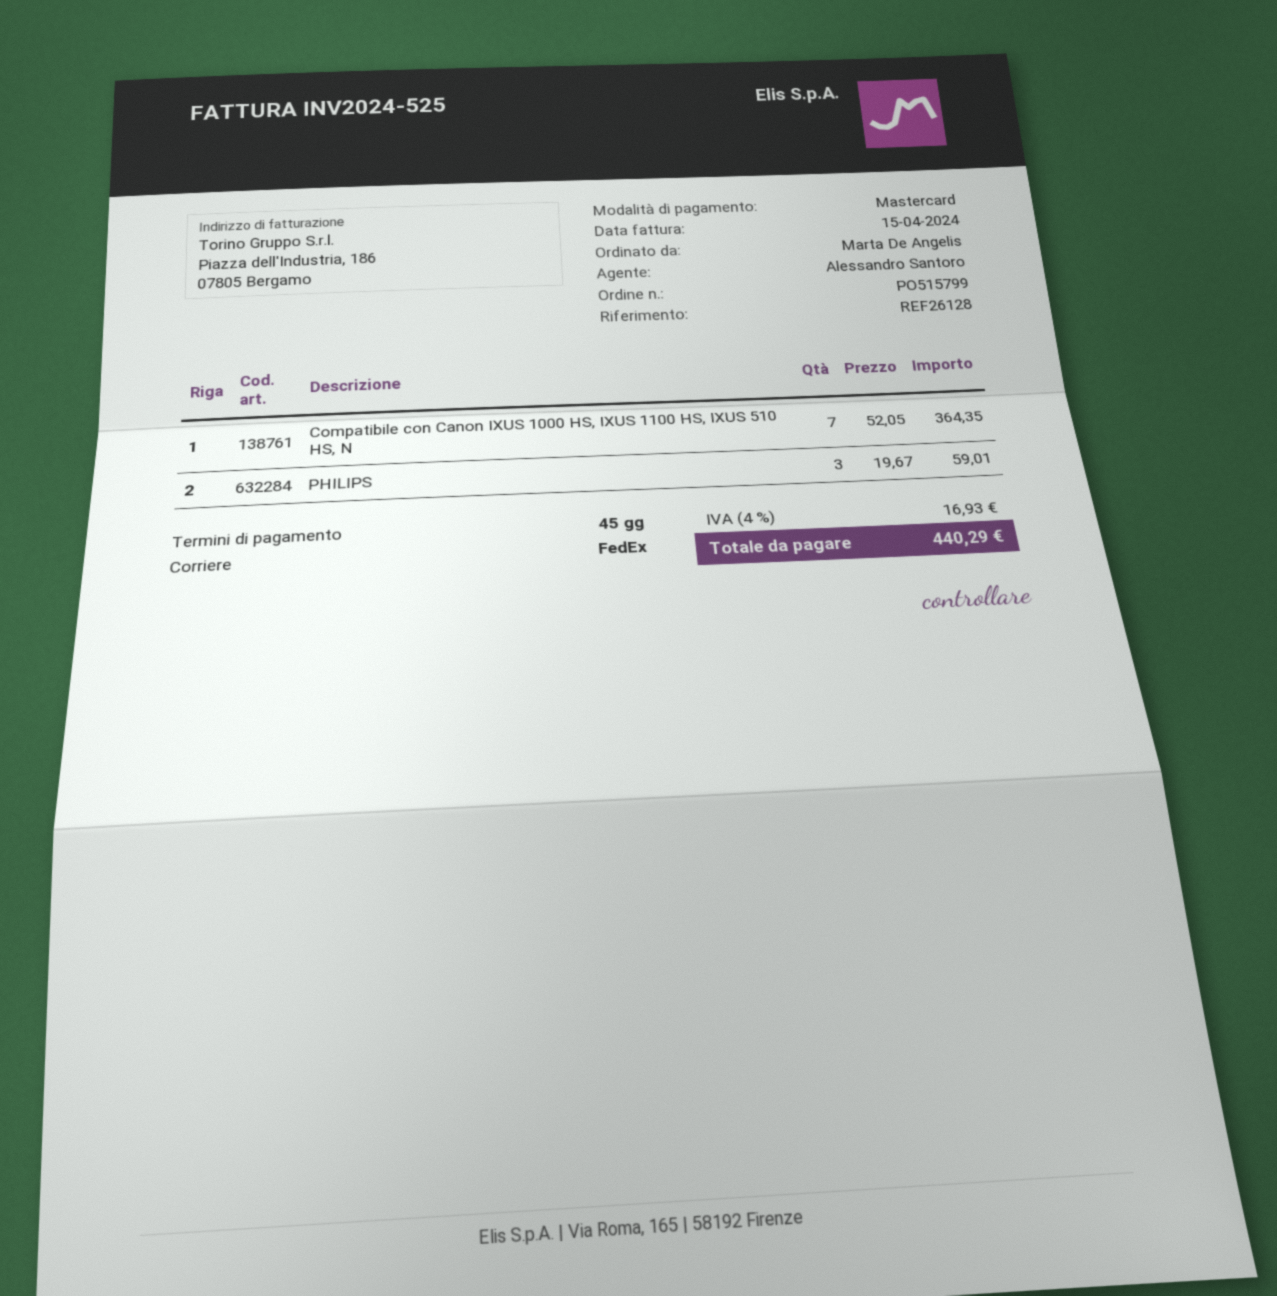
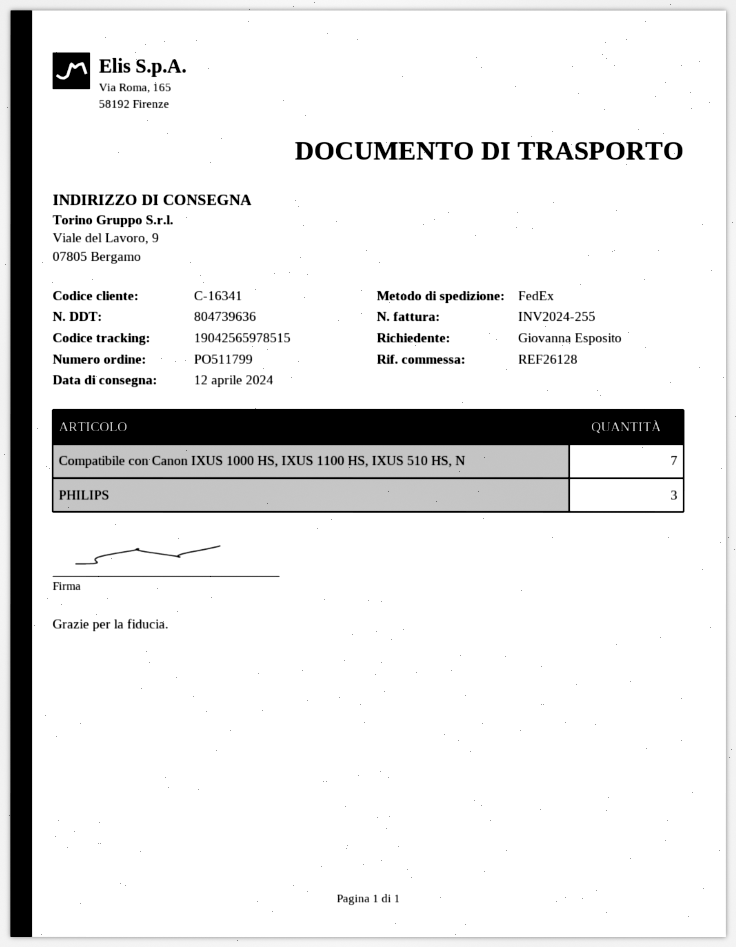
order number: PO515799 -> PO511799
invoice number: INV2024-525 -> INV2024-255
ordered by: Marta De Angelis -> Giovanna Esposito

